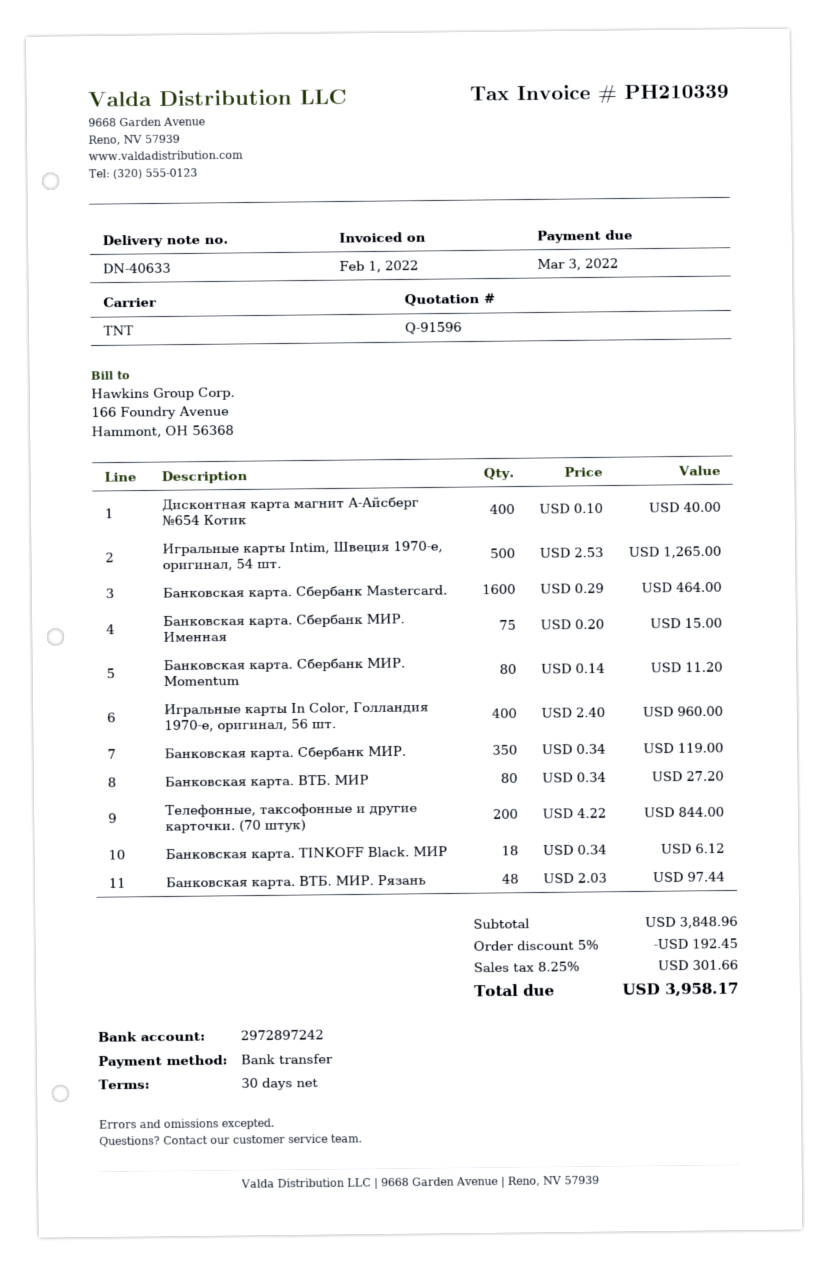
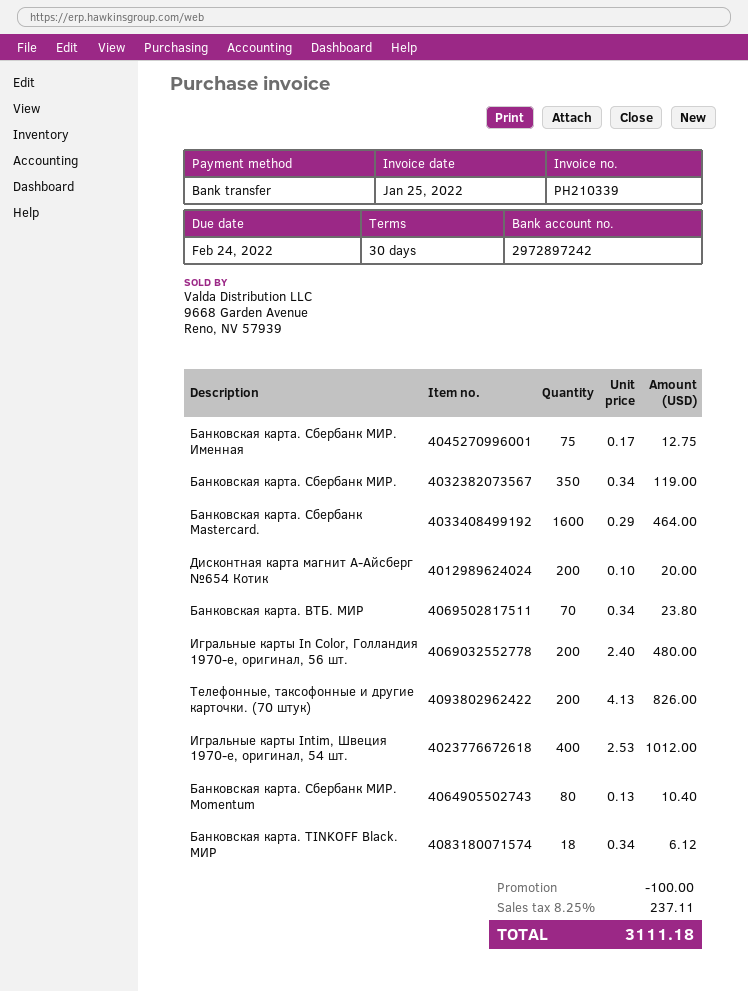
invoice date: 2022-02-01 -> 2022-01-25
due date: 2022-03-03 -> 2022-02-24
Дисконтная карта магнит А-Айсберг №654 Котик: 400 x 0.10 = 40.00 -> 200 x 0.10 = 20.00
Игральные карты Intim, Швеция 1970-е, оригинал, 54 шт.: 500 x 2.53 = 1265.00 -> 400 x 2.53 = 1012.00
Банковская карта. Сбербанк МИР. Именная: 75 x 0.20 = 15.00 -> 75 x 0.17 = 12.75
Банковская карта. Сбербанк МИР. Momentum: 80 x 0.14 = 11.20 -> 80 x 0.13 = 10.40
Игральные карты In Color, Голландия 1970-е, оригинал, 56 шт.: 400 x 2.40 = 960.00 -> 200 x 2.40 = 480.00
Банковская карта. ВТБ. МИР: 80 x 0.34 = 27.20 -> 70 x 0.34 = 23.80
Телефонные, таксофонные и другие карточки. (70 штук): 200 x 4.22 = 844.00 -> 200 x 4.13 = 826.00
Банковская карта. ВТБ. МИР. Рязань: 48 x 2.03 = 97.44 -> none
discount: 192.45 -> 100.00
tax: 8.25% = 301.66 -> 8.25% = 237.11
total: 3958.17 -> 3111.18

